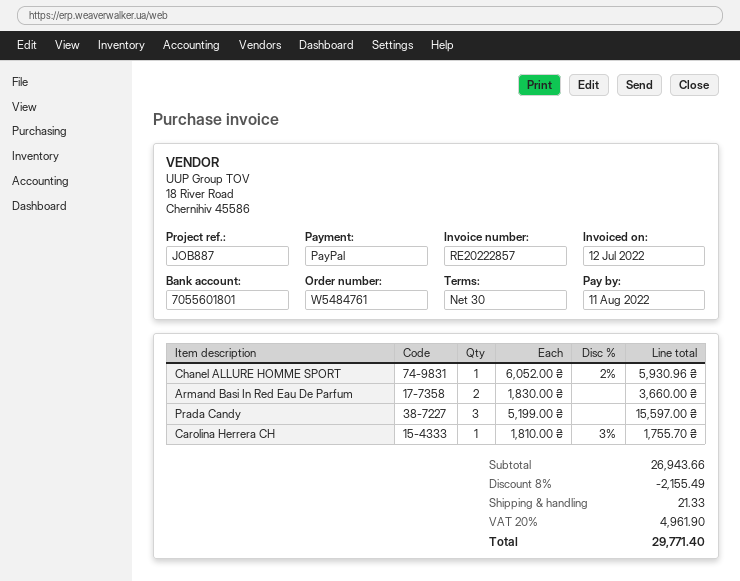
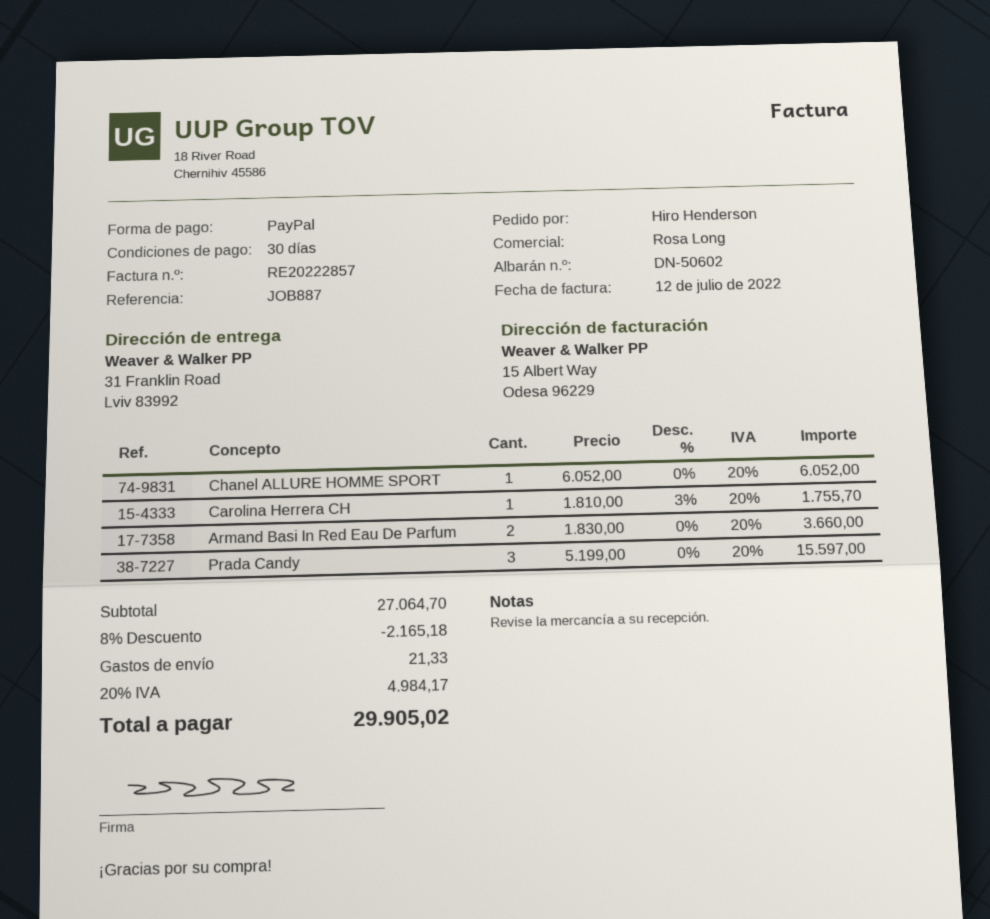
Chanel ALLURE HOMME SPORT: 1 x 6052.00 - 2% = 5930.96 -> 1 x 6052.00 = 6052.00
subtotal: 26943.66 -> 27064.70
discount: 8% = 2155.49 -> 8% = 2165.18
tax: 20% = 4961.90 -> 20% = 4984.17
total: 29771.40 -> 29905.02

